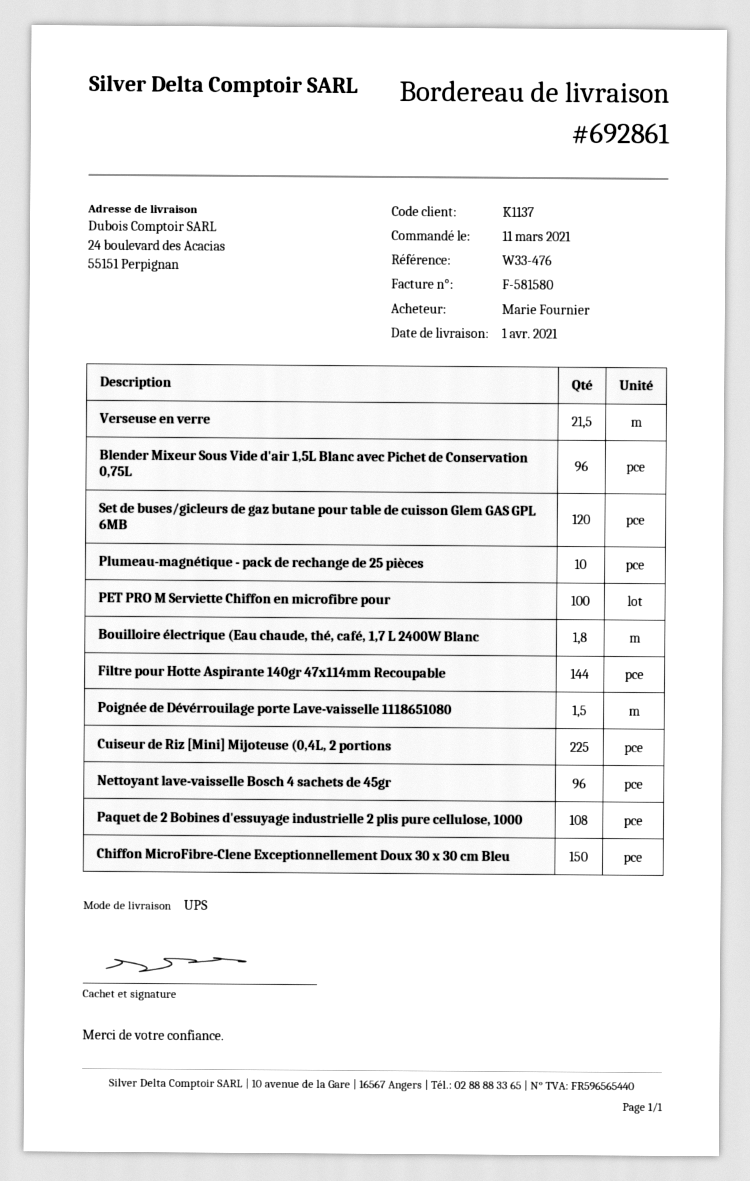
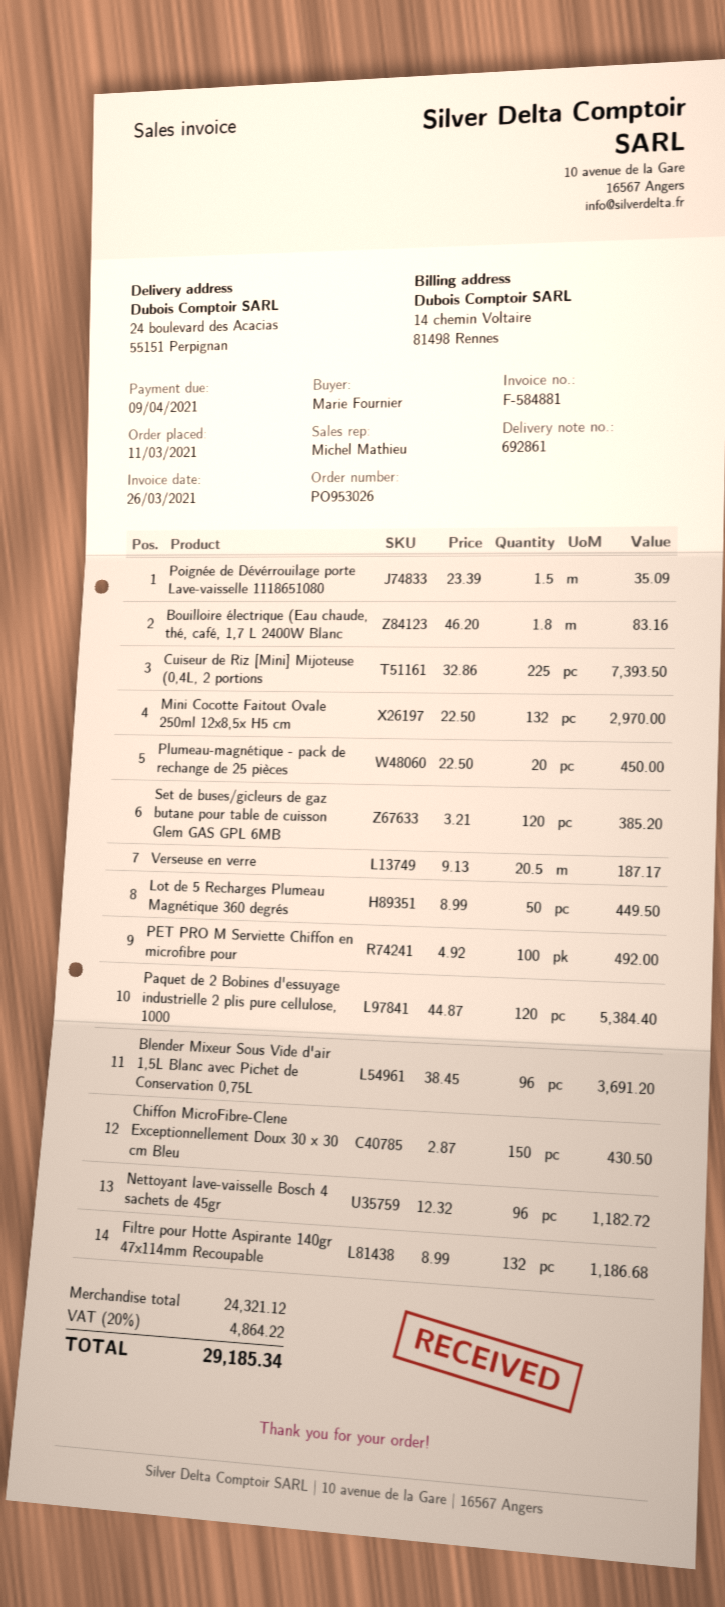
invoice number: F-581580 -> F-584881
Verseuse en verre: 21.5 -> 20.5
Plumeau-magnétique - pack de rechange de 25 pièces: 10 -> 20
Filtre pour Hotte Aspirante 140gr 47x114mm Recoupable: 144 -> 132
Paquet de 2 Bobines d'essuyage industrielle 2 plis pure cellulose, 1000: 108 -> 120
Mini Cocotte Faitout Ovale 250ml 12x8,5x H5 cm: none -> 132
Lot de 5 Recharges Plumeau Magnétique 360 degrés: none -> 50

